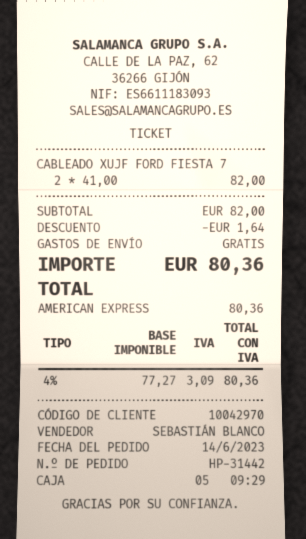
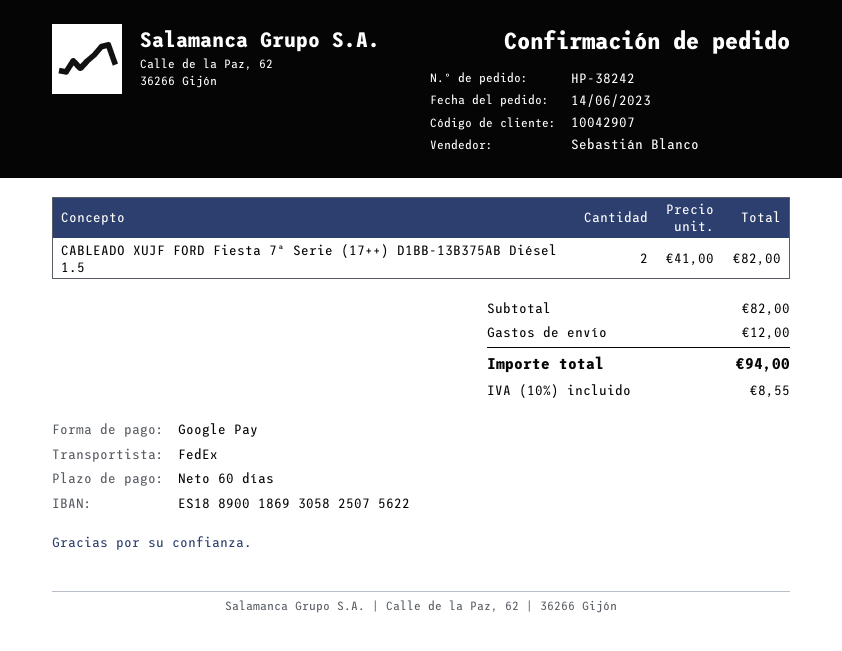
order number: HP-31442 -> HP-38242
customer number: 10042970 -> 10042907
payment method: American Express -> Google Pay
discount: 1.64 -> none
shipping: 0.00 -> 12.00
tax: 4% = 3.09 -> 10% = 8.55
total: 80.36 -> 94.00

